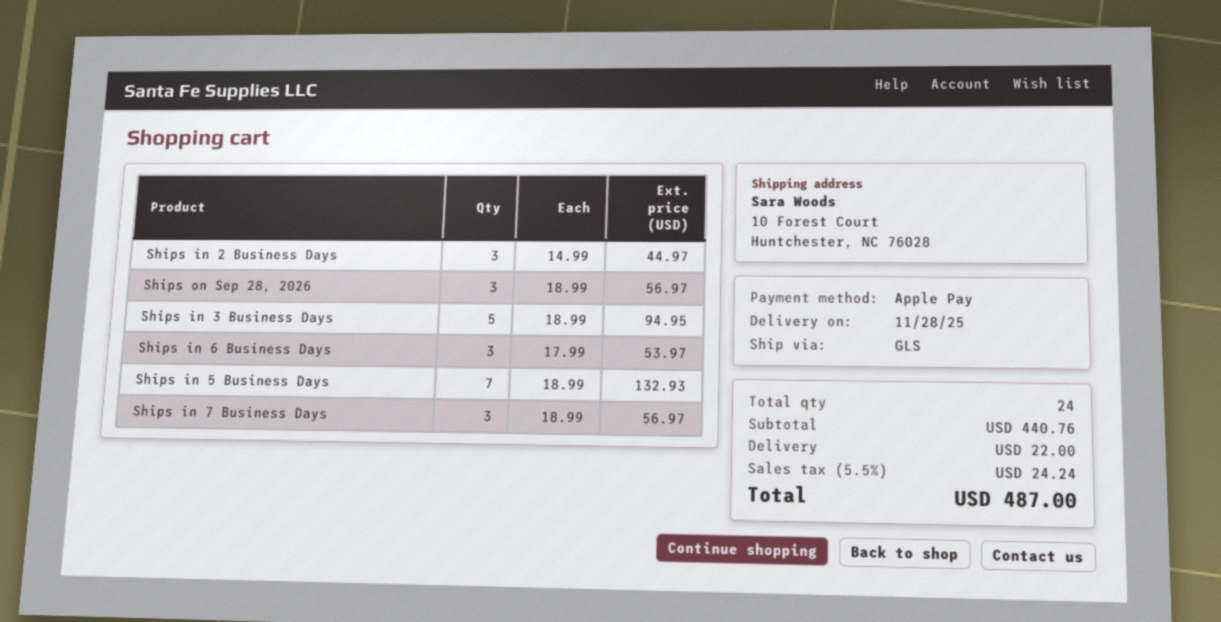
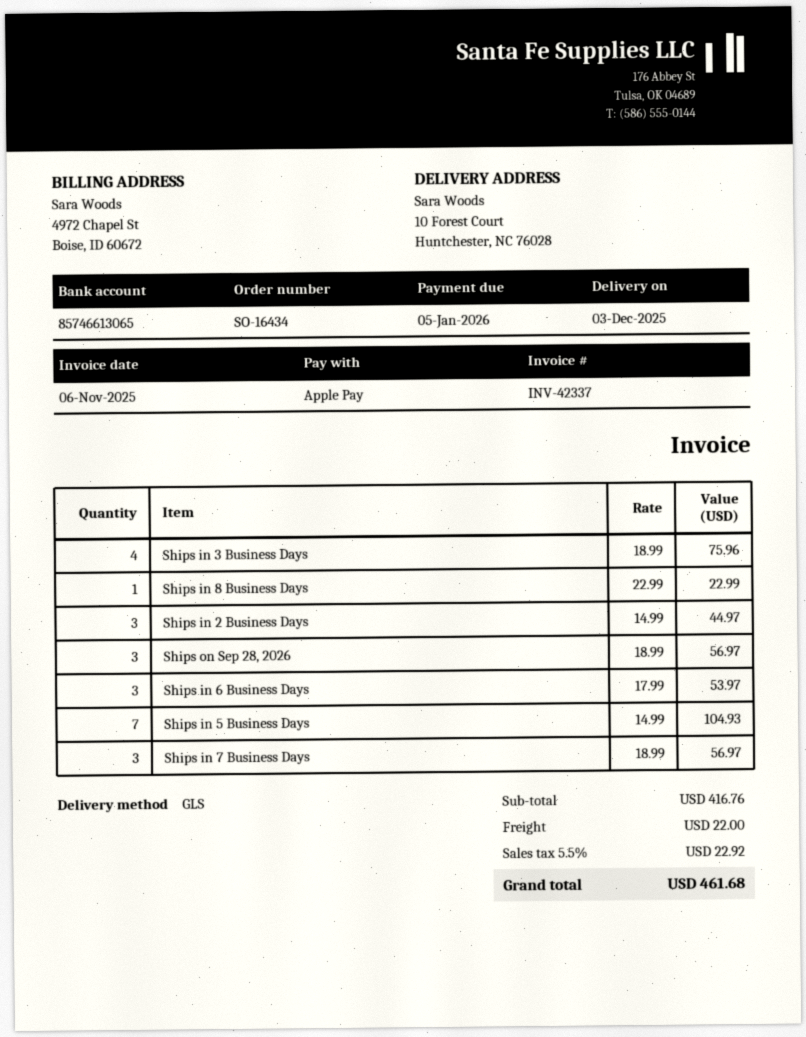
delivery date: 2025-11-28 -> 2025-12-03
Ships in 3 Business Days: 5 x 18.99 = 94.95 -> 4 x 18.99 = 75.96
Ships in 5 Business Days: 7 x 18.99 = 132.93 -> 7 x 14.99 = 104.93
Ships in 8 Business Days: none -> 1 x 22.99 = 22.99
subtotal: 440.76 -> 416.76
tax: 5.5% = 24.24 -> 5.5% = 22.92
total: 487.00 -> 461.68

